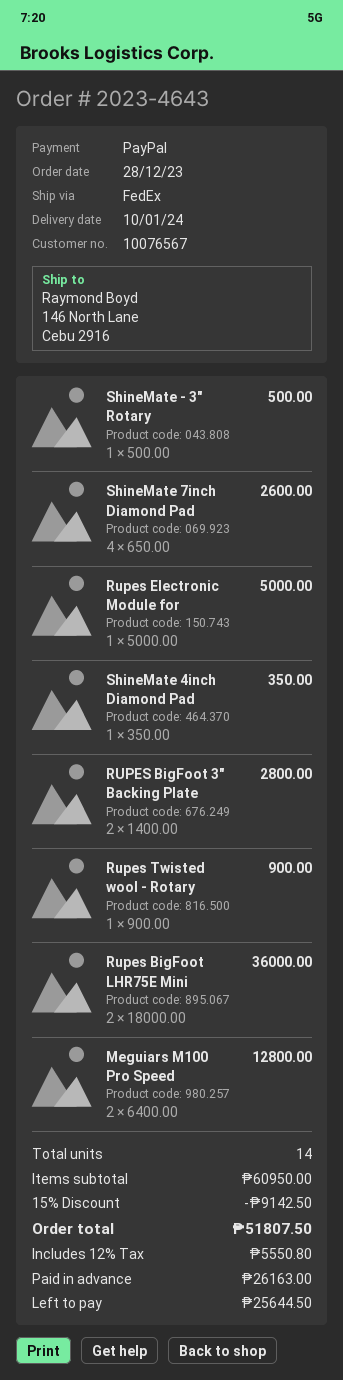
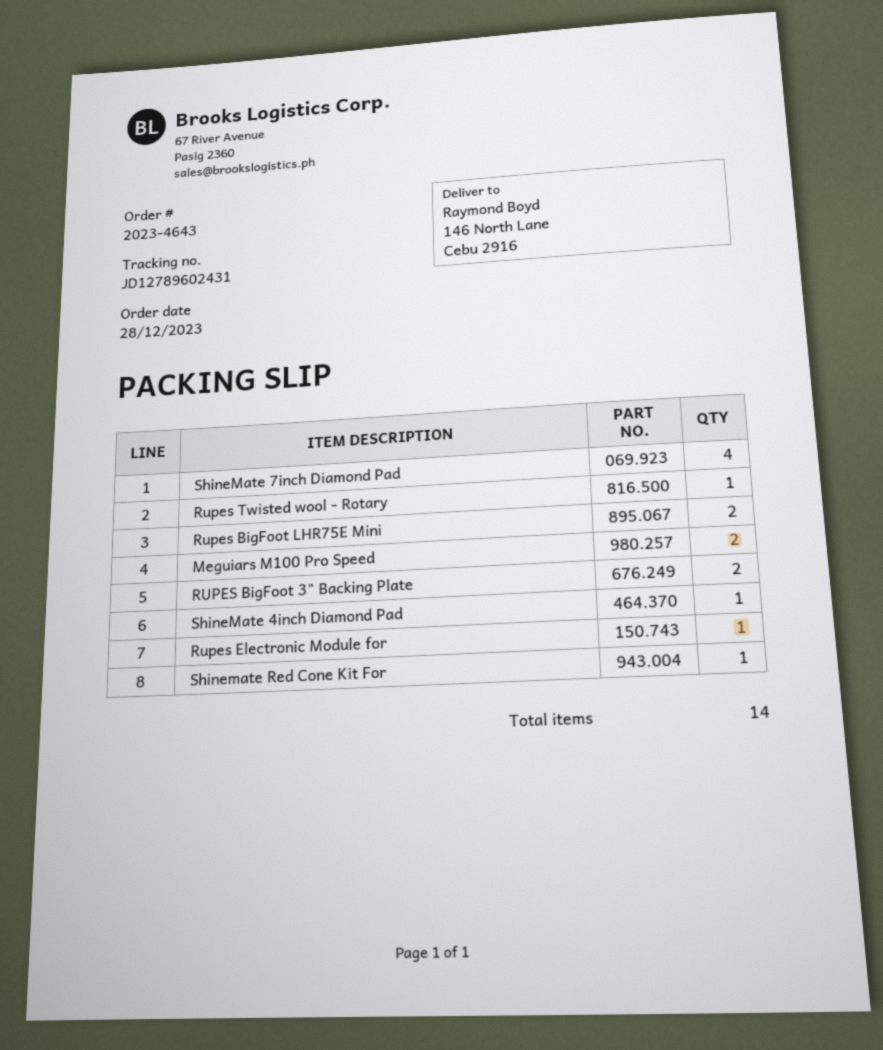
ShineMate - 3" Rotary: 1 -> none
Shinemate Red Cone Kit For: none -> 1

